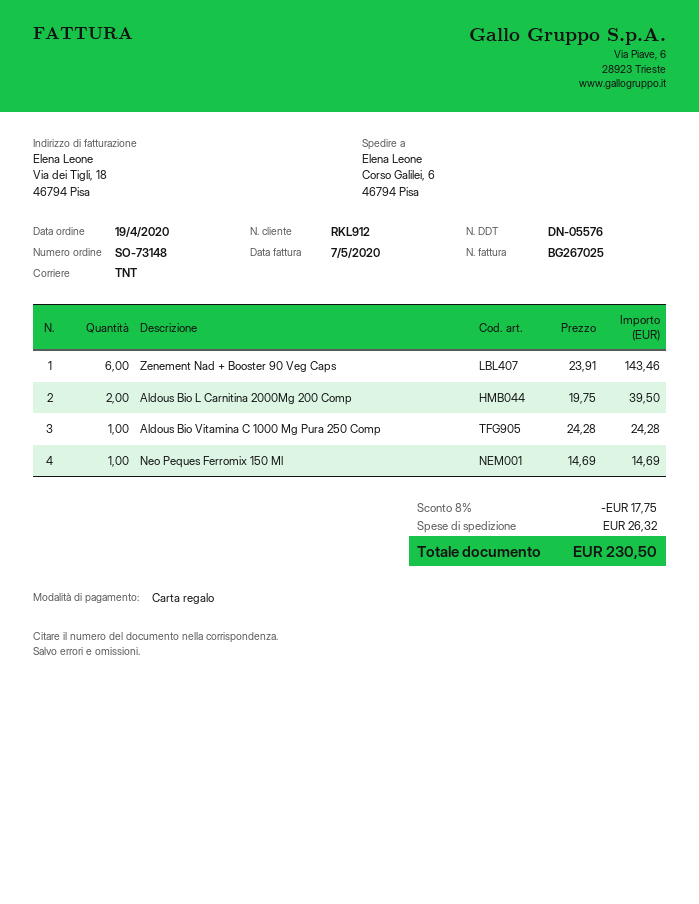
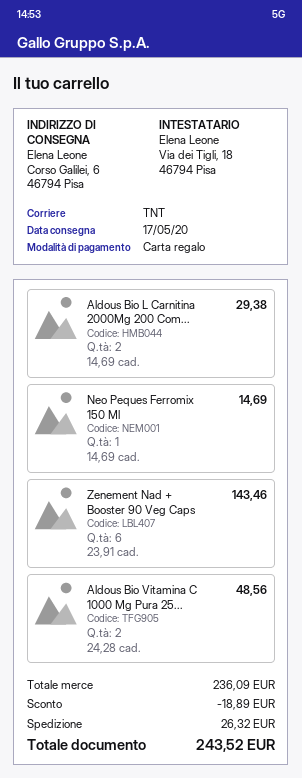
Aldous Bio L Carnitina 2000Mg 200 Comp: 2 x 19.75 = 39.50 -> 2 x 14.69 = 29.38
Aldous Bio Vitamina C 1000 Mg Pura 250 Comp: 1 x 24.28 = 24.28 -> 2 x 24.28 = 48.56
discount: 17.75 -> 18.89
total: 230.50 -> 243.52

